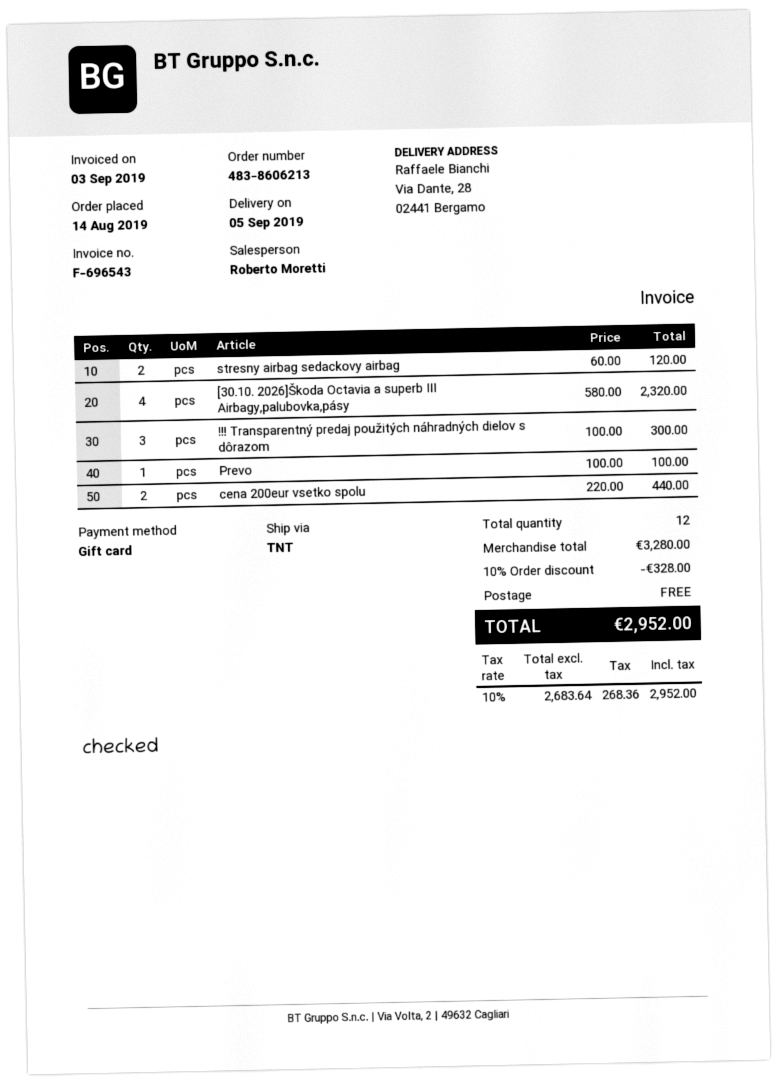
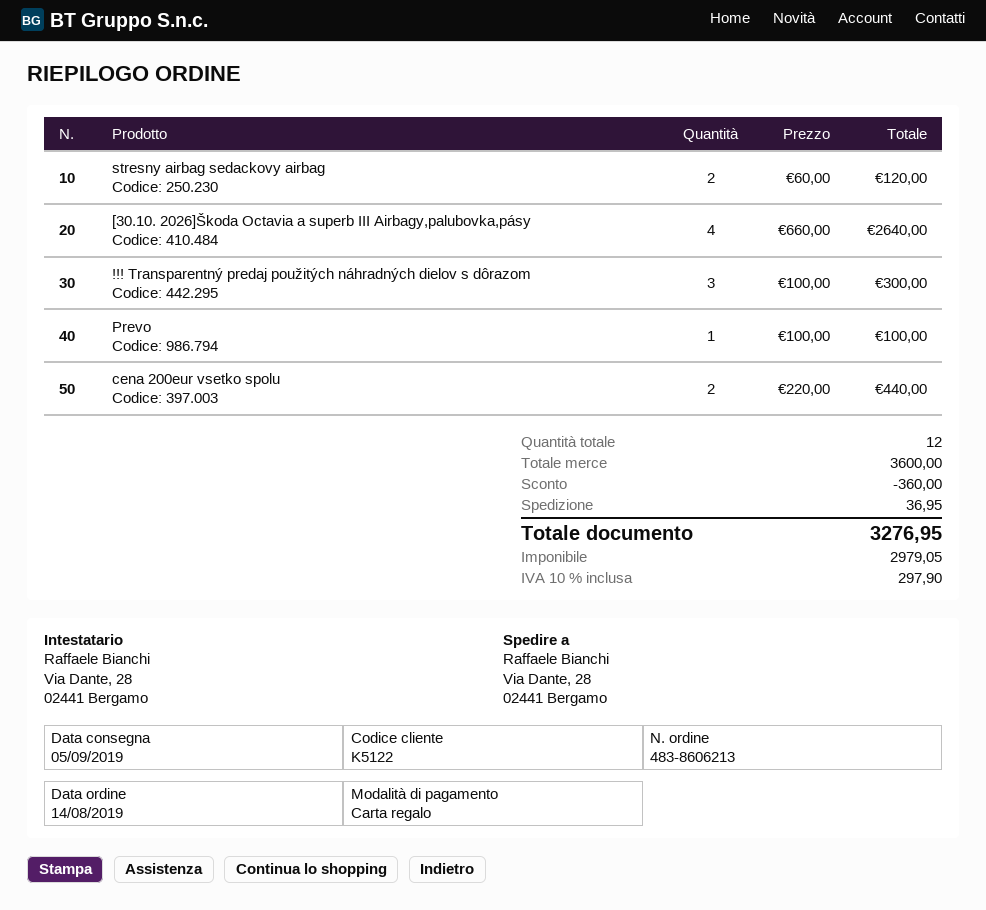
[30.10. 2026]Škoda Octavia a superb III Airbagy,palubovka,pásy: 4 x 580.00 = 2320.00 -> 4 x 660.00 = 2640.00
subtotal: 3280.00 -> 3600.00
discount: 328.00 -> 360.00
shipping: 0.00 -> 36.95
net: 2683.64 -> 2979.05
tax: 10% = 268.36 -> 10% = 297.90
total: 2952.00 -> 3276.95

